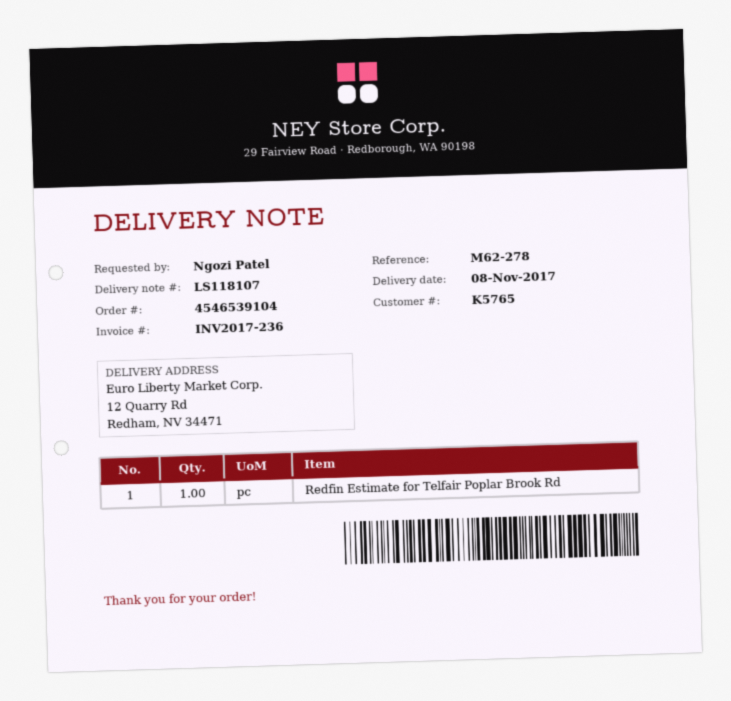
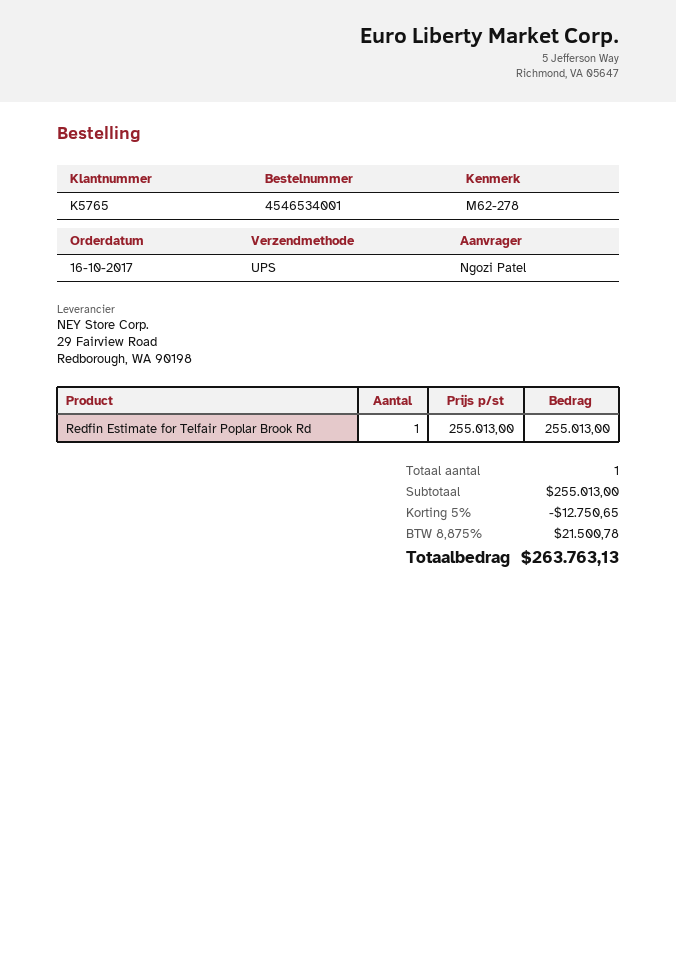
order number: 4546539104 -> 4546534001

